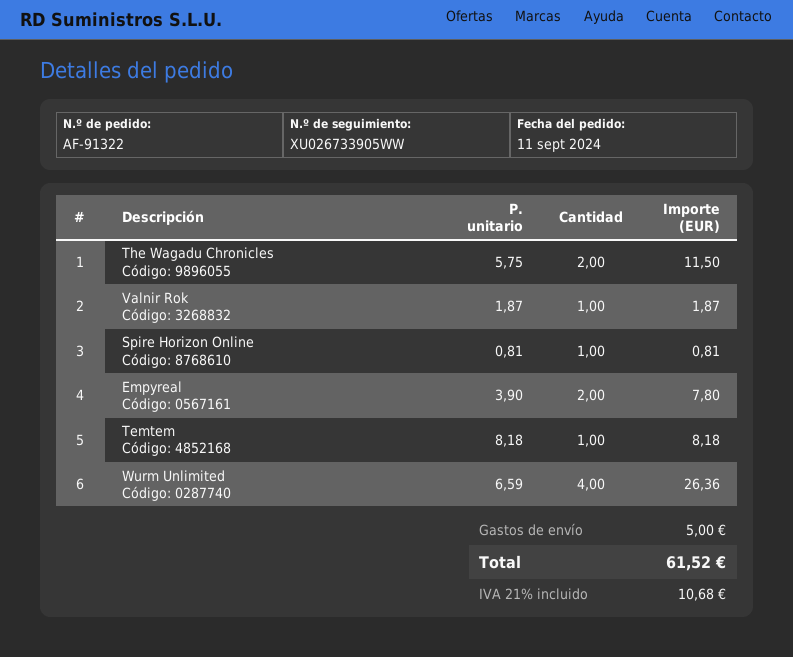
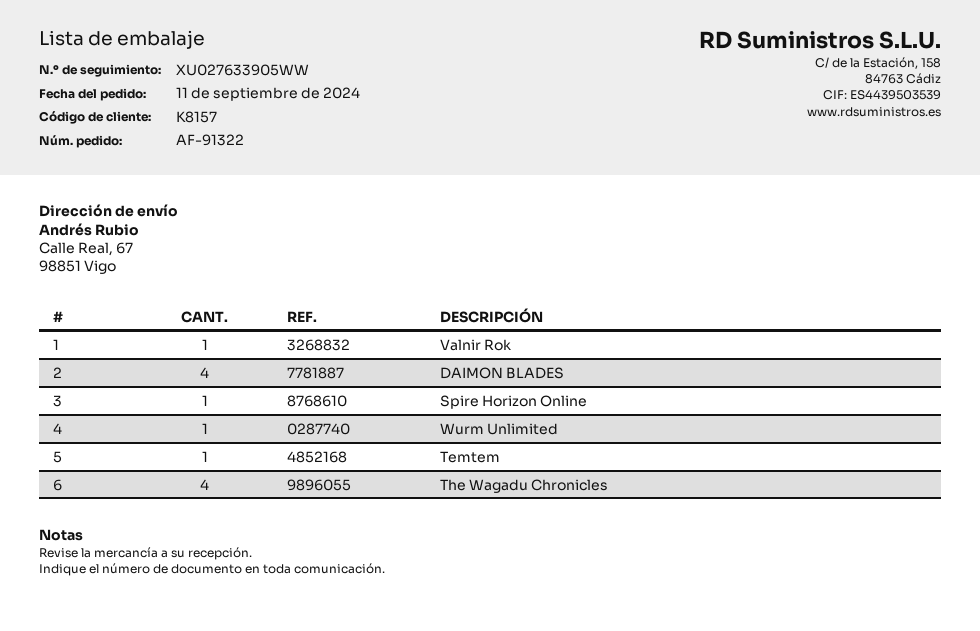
tracking number: XU026733905WW -> XU027633905WW
The Wagadu Chronicles: 2 -> 4
Empyreal: 2 -> none
Wurm Unlimited: 4 -> 1
DAIMON BLADES: none -> 4

